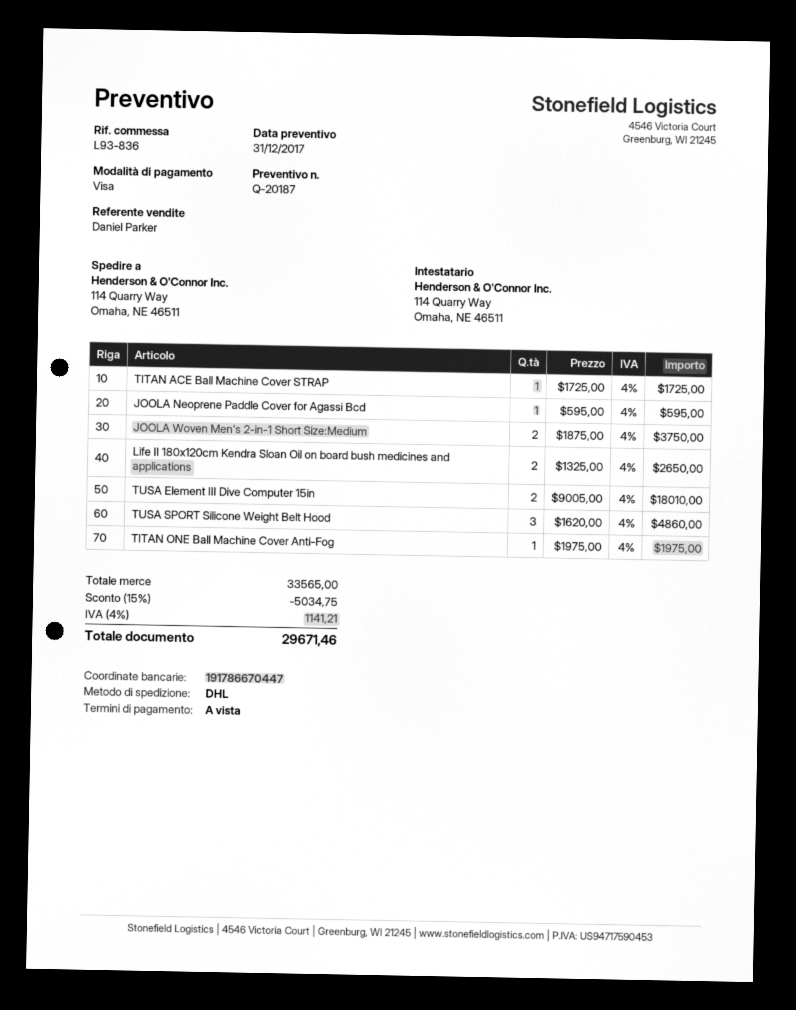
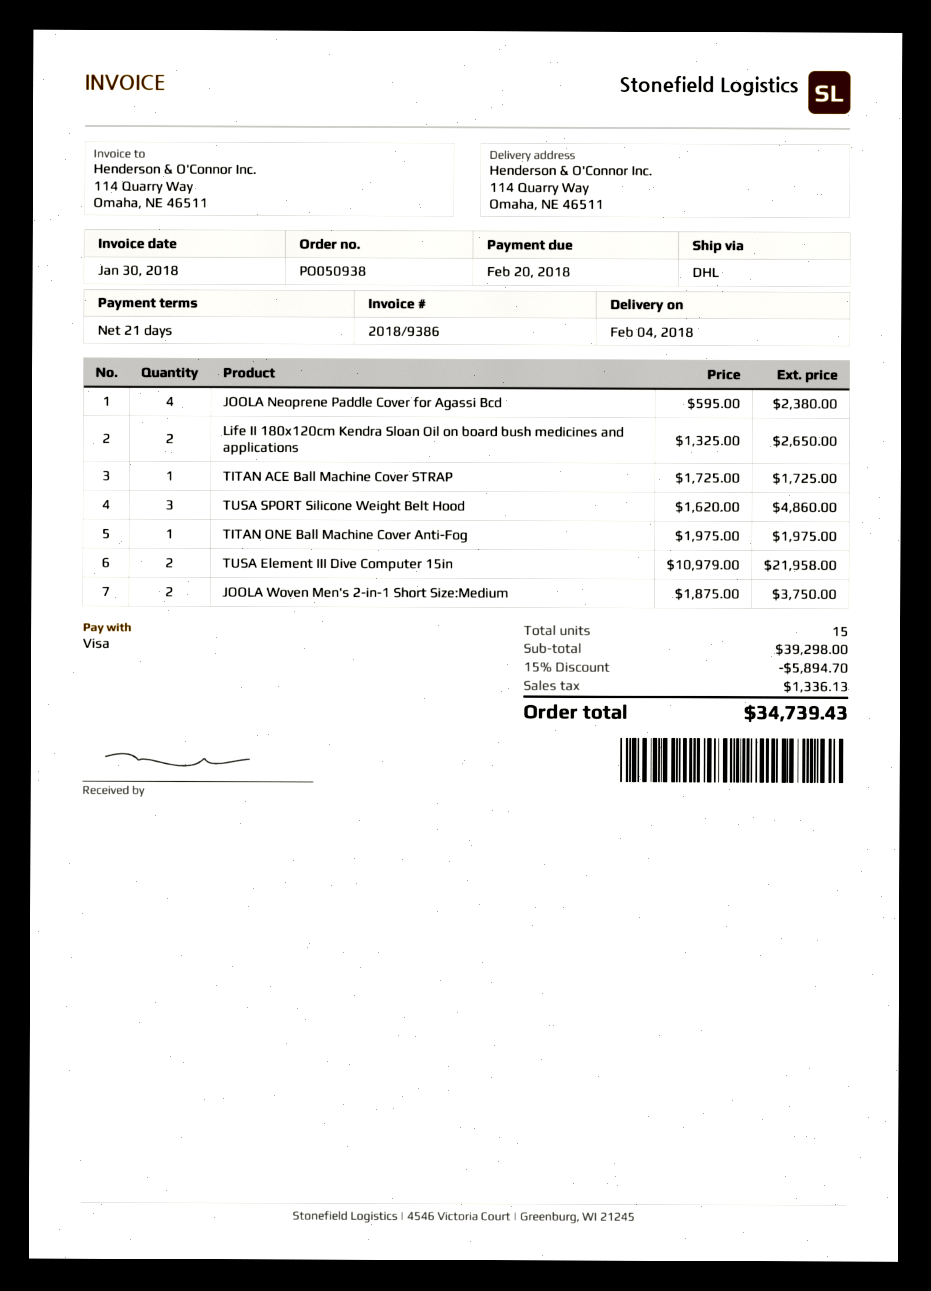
payment terms: on receipt -> 21 days
JOOLA Neoprene Paddle Cover for Agassi Bcd: 1 x 595.00 = 595.00 -> 4 x 595.00 = 2380.00
TUSA Element III Dive Computer 15in: 2 x 9005.00 = 18010.00 -> 2 x 10979.00 = 21958.00
subtotal: 33565.00 -> 39298.00
discount: 15% = 5034.75 -> 15% = 5894.70
tax: 1141.21 -> 1336.13
total: 29671.46 -> 34739.43

